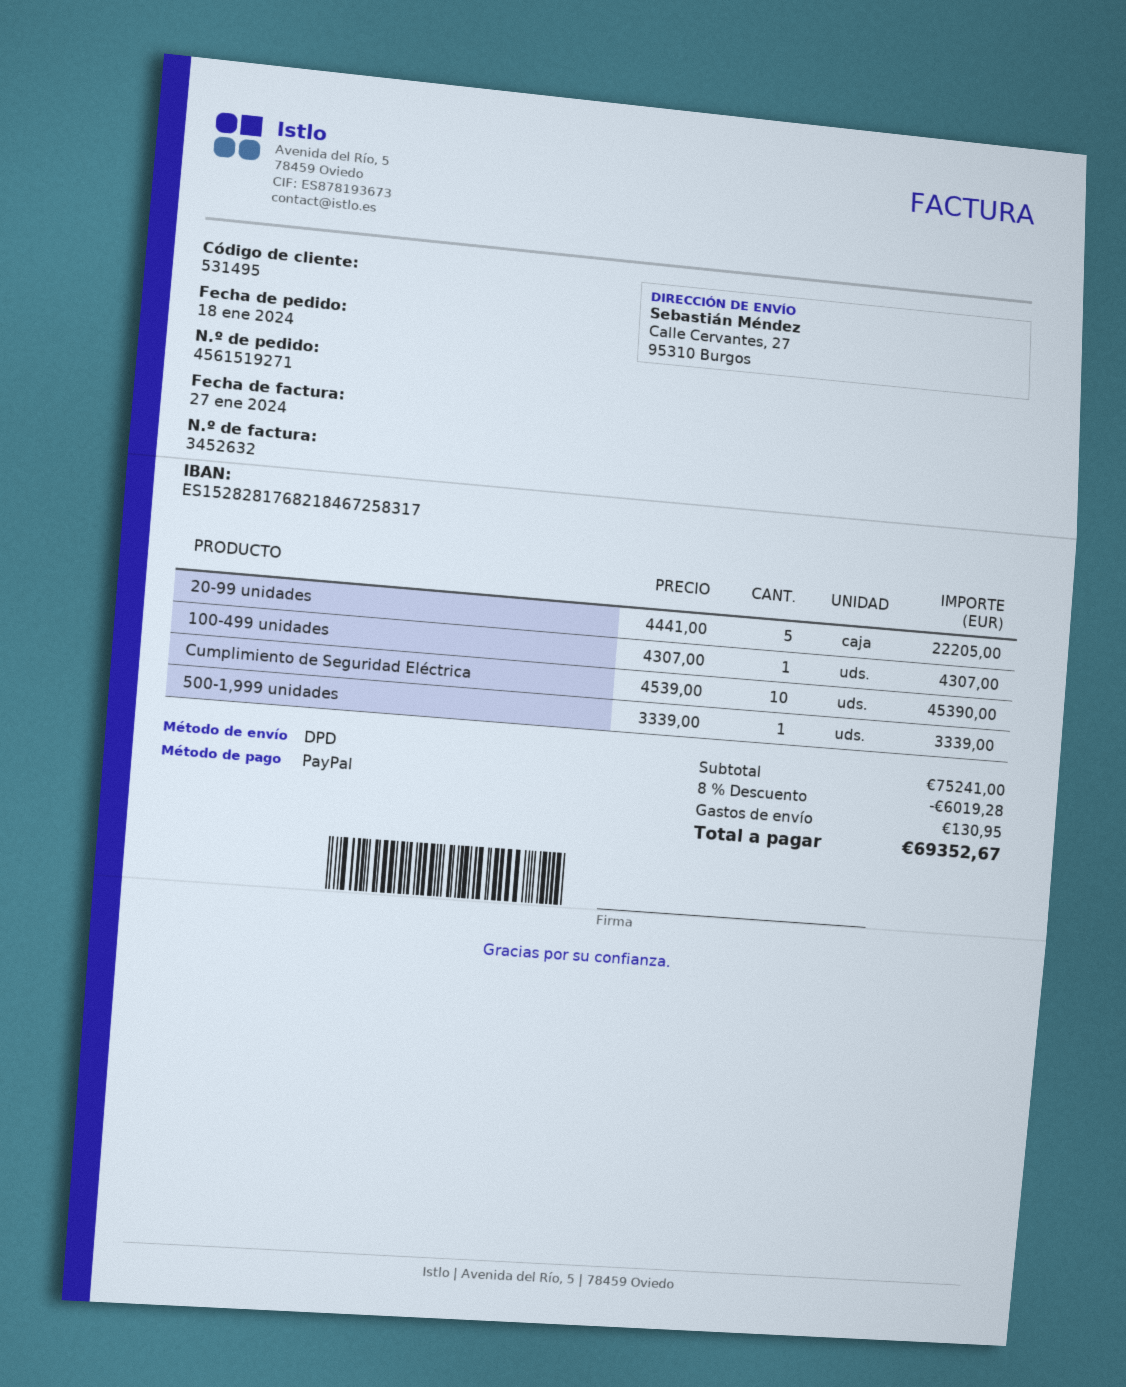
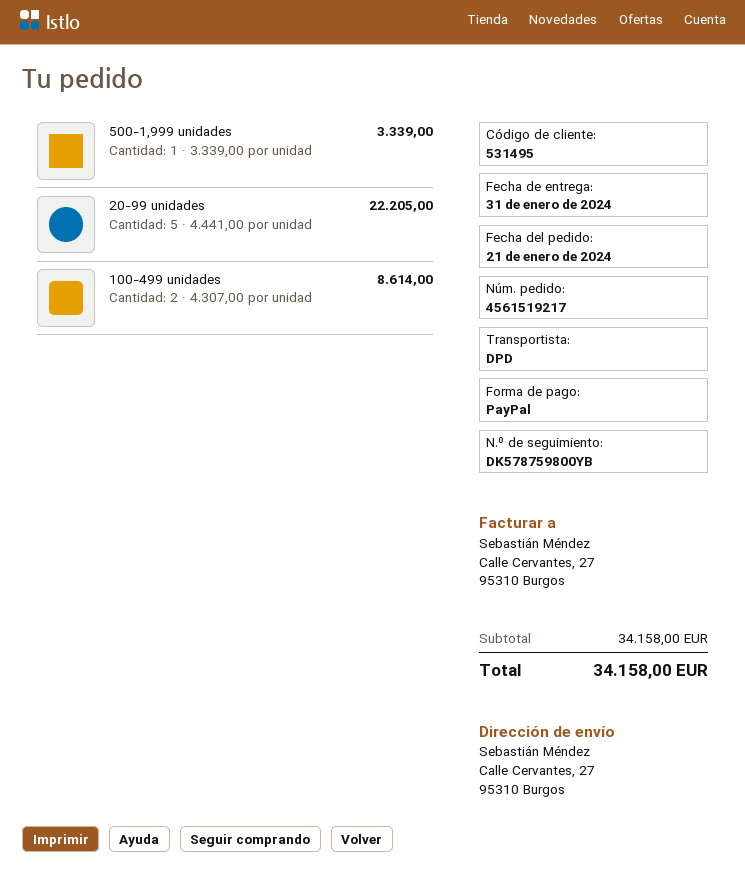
order number: 4561519271 -> 4561519217
order date: 2024-01-18 -> 2024-01-21
100-499 unidades: 1 x 4307.00 = 4307.00 -> 2 x 4307.00 = 8614.00
Cumplimiento de Seguridad Eléctrica: 10 x 4539.00 = 45390.00 -> none
subtotal: 75241.00 -> 34158.00
discount: 8% = 6019.28 -> none
shipping: 130.95 -> none
total: 69352.67 -> 34158.00

